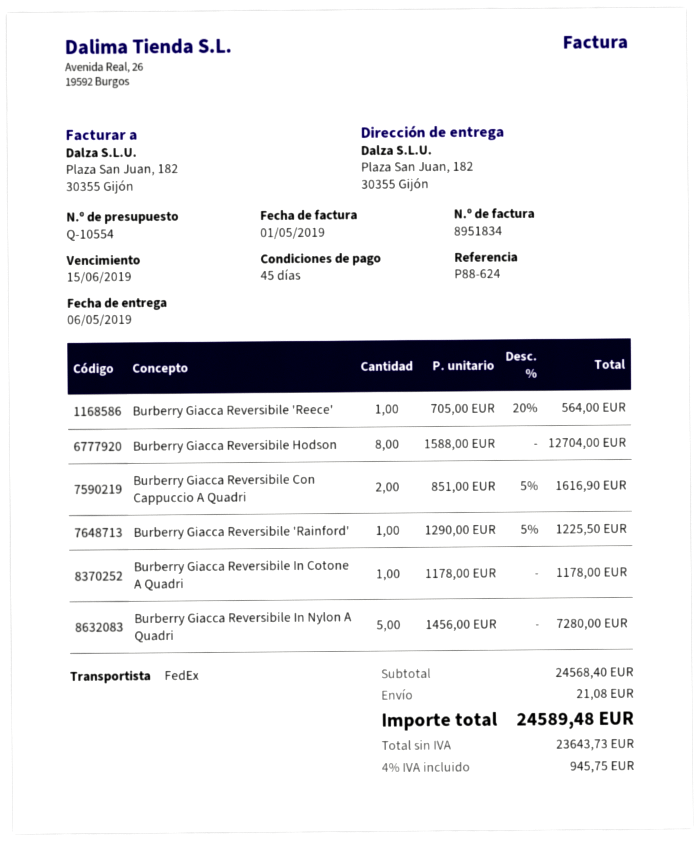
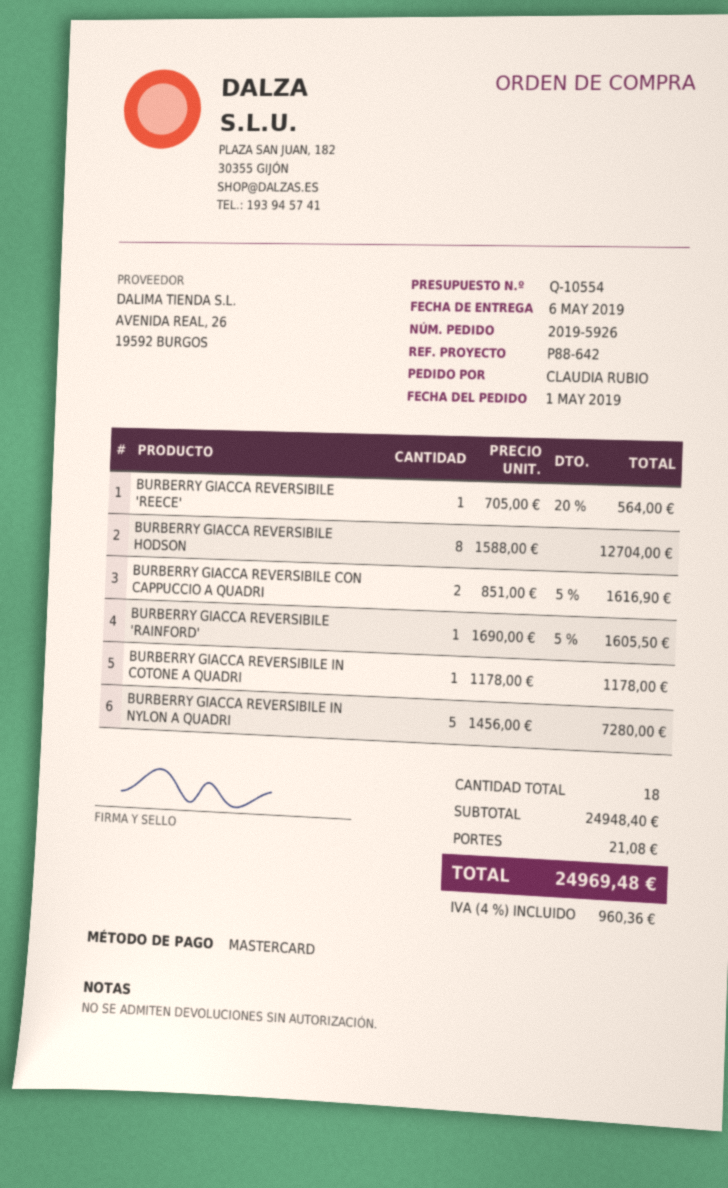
reference: P88-624 -> P88-642
Burberry Giacca Reversibile 'Rainford': 1 x 1290.00 - 5% = 1225.50 -> 1 x 1690.00 - 5% = 1605.50
subtotal: 24568.40 -> 24948.40
tax: 4% = 945.75 -> 4% = 960.36
total: 24589.48 -> 24969.48

